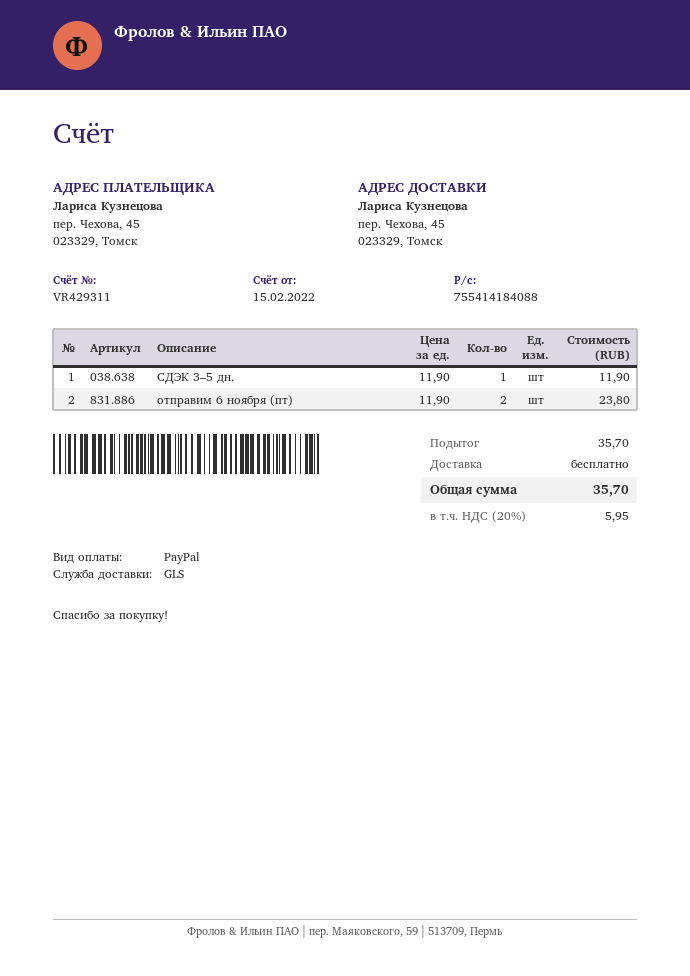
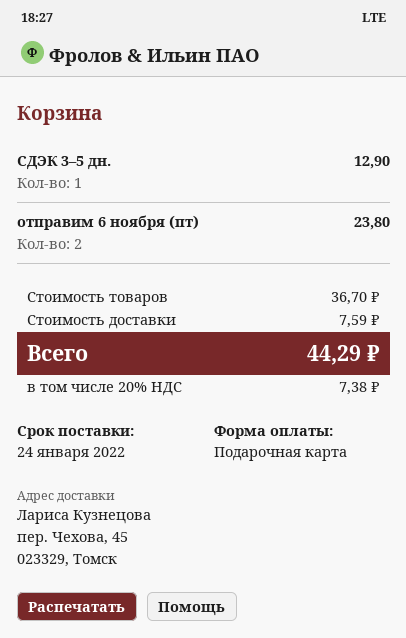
payment method: PayPal -> gift card
СДЭК 3–5 дн.: 1 for 11.90 -> 1 for 12.90
subtotal: 35.70 -> 36.70
shipping: 0.00 -> 7.59
tax: 20% = 5.95 -> 20% = 7.38
total: 35.70 -> 44.29

